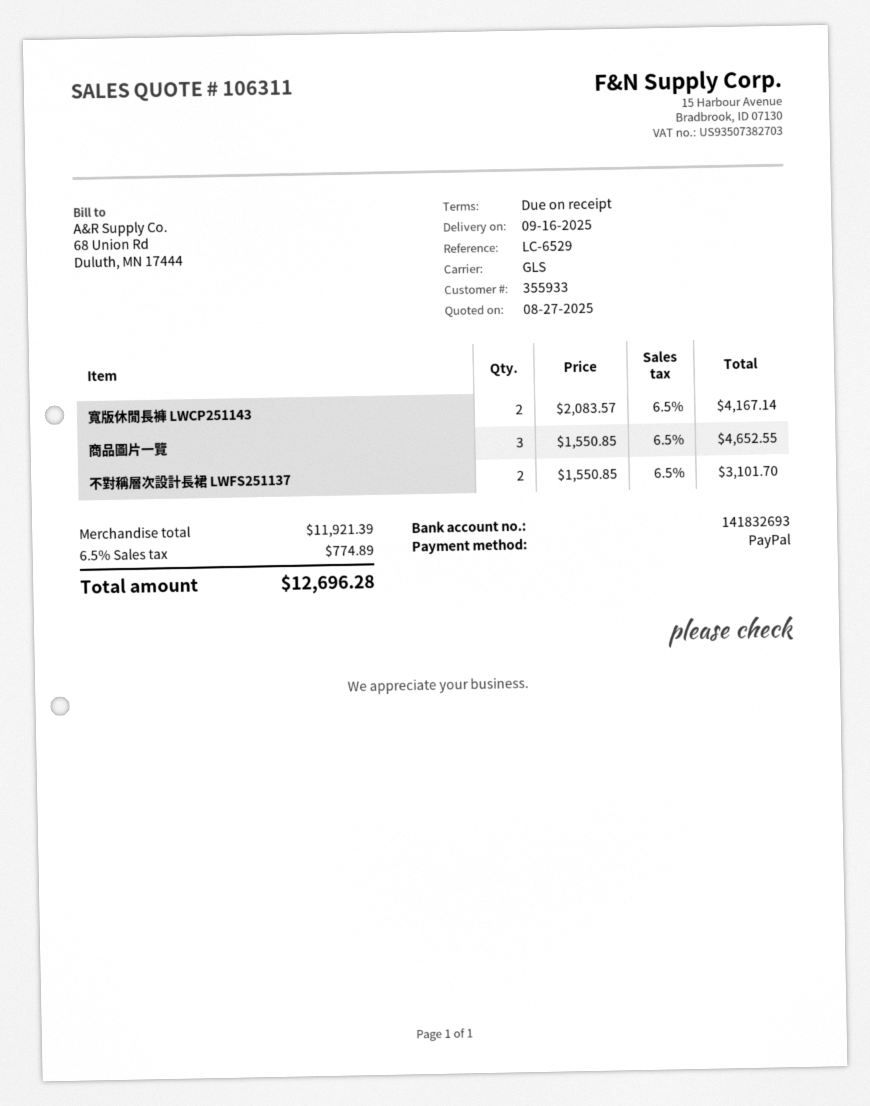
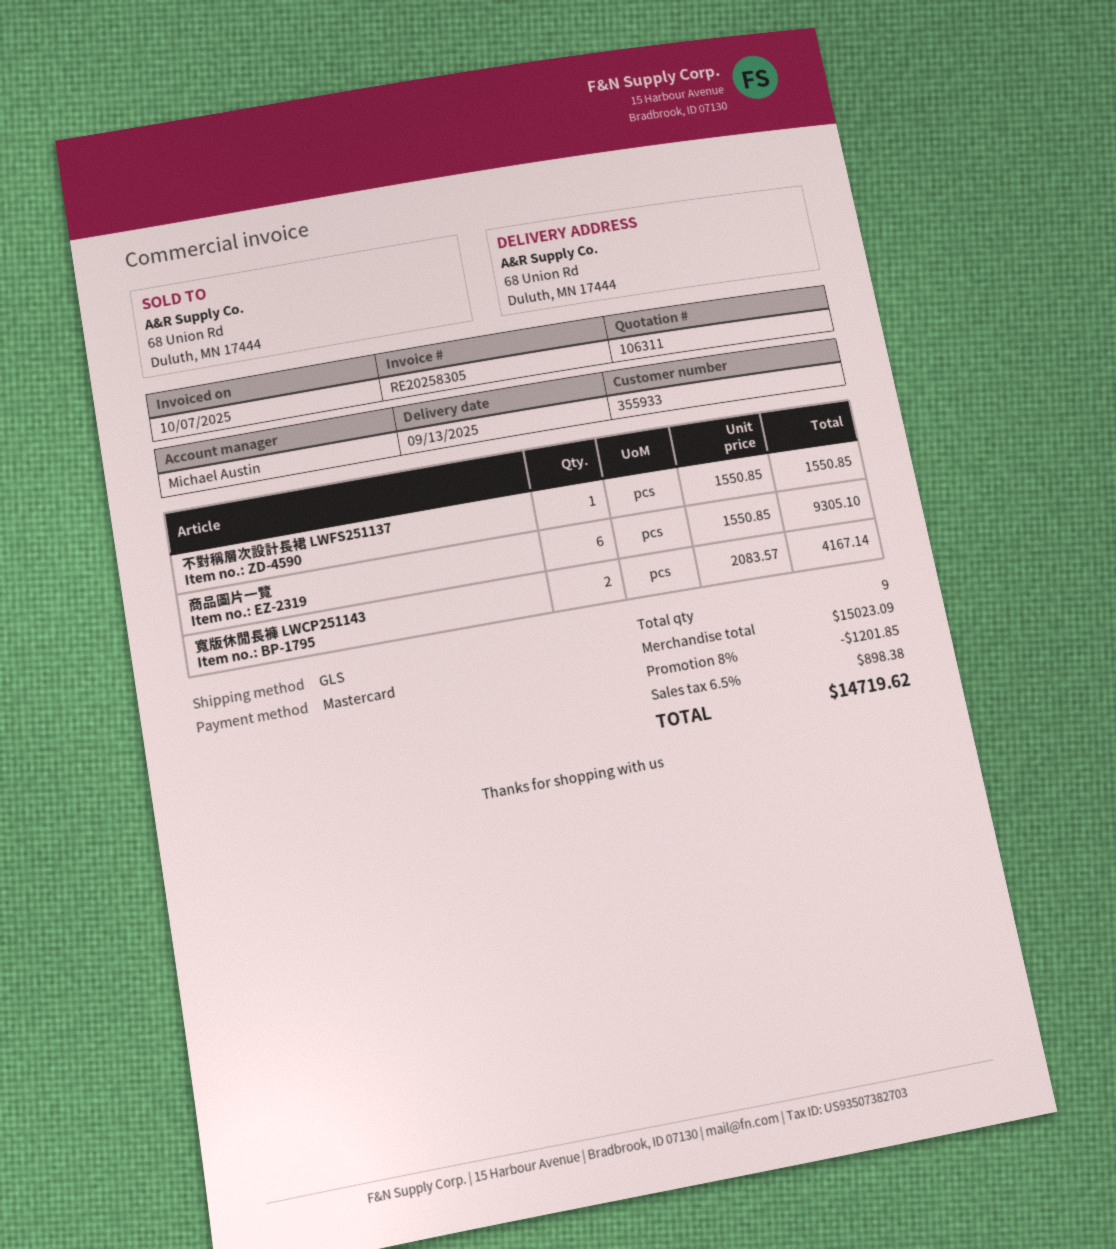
delivery date: 2025-09-16 -> 2025-09-13
payment method: PayPal -> Mastercard
商品圖片一覽: 3 x 1550.85 = 4652.55 -> 6 x 1550.85 = 9305.10
不對稱層次設計長裙 LWFS251137: 2 x 1550.85 = 3101.70 -> 1 x 1550.85 = 1550.85
subtotal: 11921.39 -> 15023.09
discount: none -> 8% = 1201.85
tax: 6.5% = 774.89 -> 6.5% = 898.38
total: 12696.28 -> 14719.62

